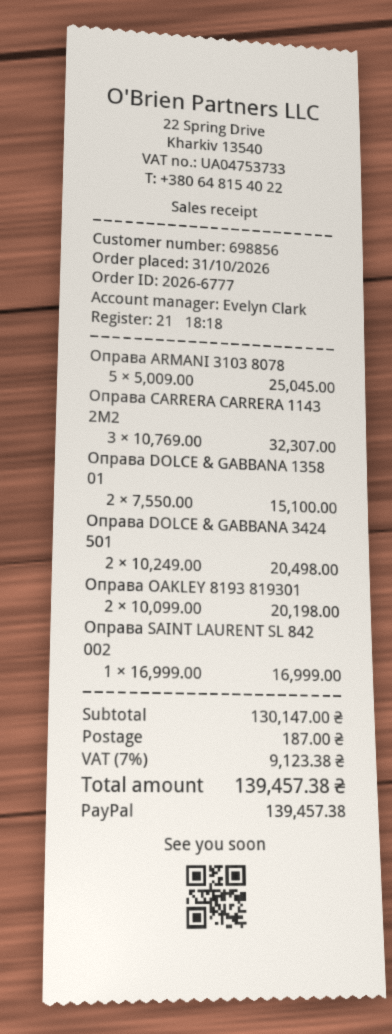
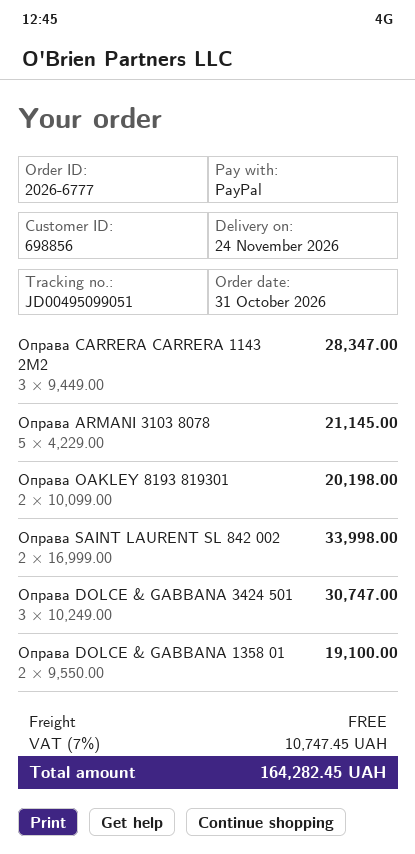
Оправа ARMANI 3103 8078: 5 x 5009.00 = 25045.00 -> 5 x 4229.00 = 21145.00
Оправа CARRERA CARRERA 1143 2M2: 3 x 10769.00 = 32307.00 -> 3 x 9449.00 = 28347.00
Оправа DOLCE & GABBANA 1358 01: 2 x 7550.00 = 15100.00 -> 2 x 9550.00 = 19100.00
Оправа DOLCE & GABBANA 3424 501: 2 x 10249.00 = 20498.00 -> 3 x 10249.00 = 30747.00
Оправа SAINT LAURENT SL 842 002: 1 x 16999.00 = 16999.00 -> 2 x 16999.00 = 33998.00
shipping: 187.00 -> 0.00
tax: 7% = 9123.38 -> 7% = 10747.45
total: 139457.38 -> 164282.45

